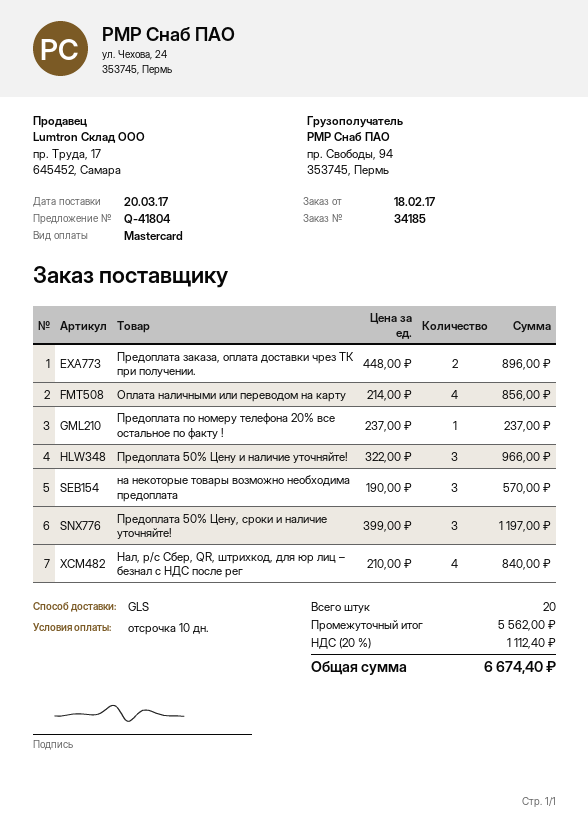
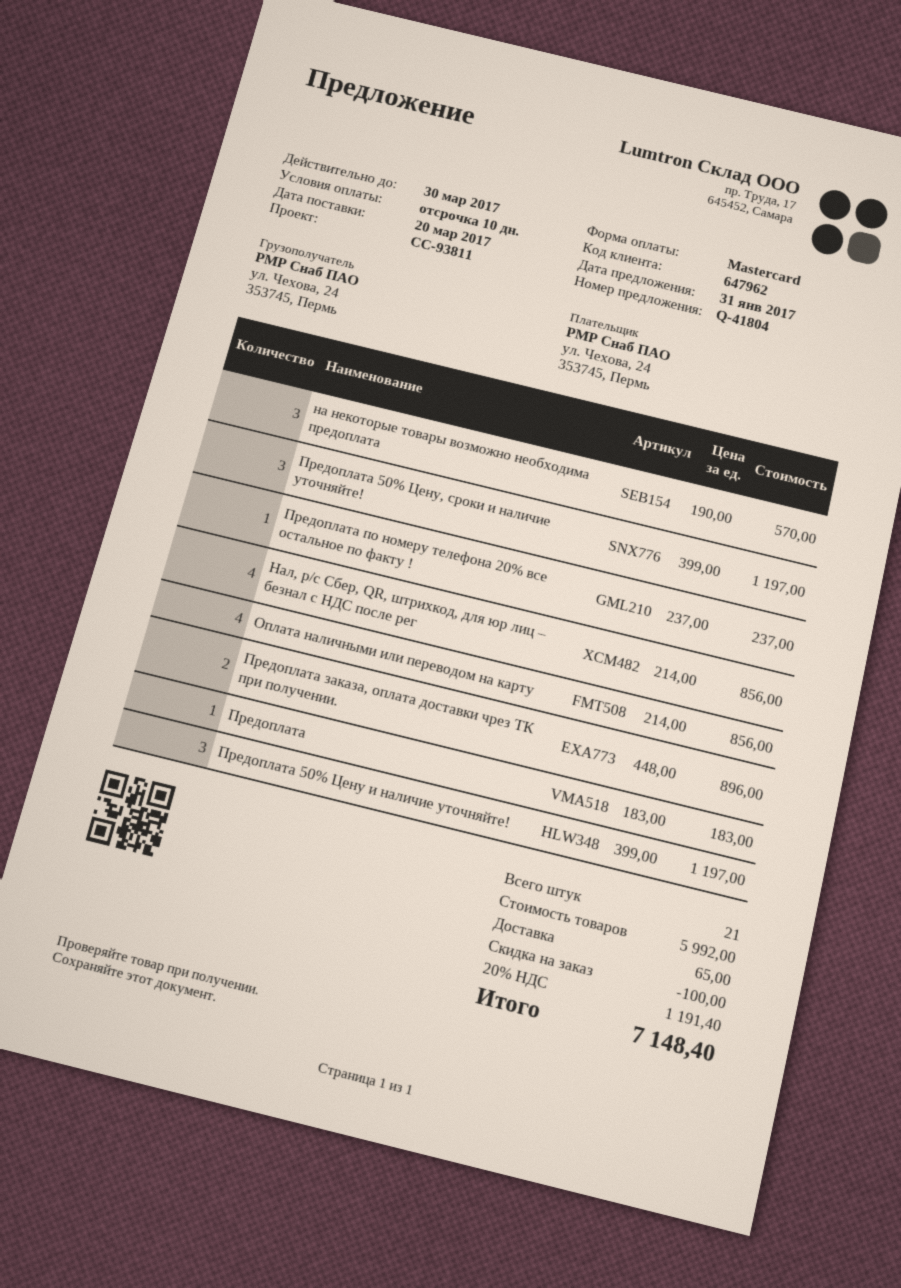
ship to: пр. Свободы, 94, 353745, Пермь -> ул. Чехова, 24, 353745, Пермь
Предоплата 50% Цену и наличие уточняйте!: 3 x 322.00 = 966.00 -> 3 x 399.00 = 1197.00
Нал, р/с Сбер, QR, штрихкод, для юр лиц – безнал с НДС после рег: 4 x 210.00 = 840.00 -> 4 x 214.00 = 856.00
Предоплата: none -> 1 x 183.00 = 183.00
total quantity: 20 -> 21
subtotal: 5562.00 -> 5992.00
discount: none -> 100.00
shipping: none -> 65.00
tax: 20% = 1112.40 -> 20% = 1191.40
total: 6674.40 -> 7148.40

